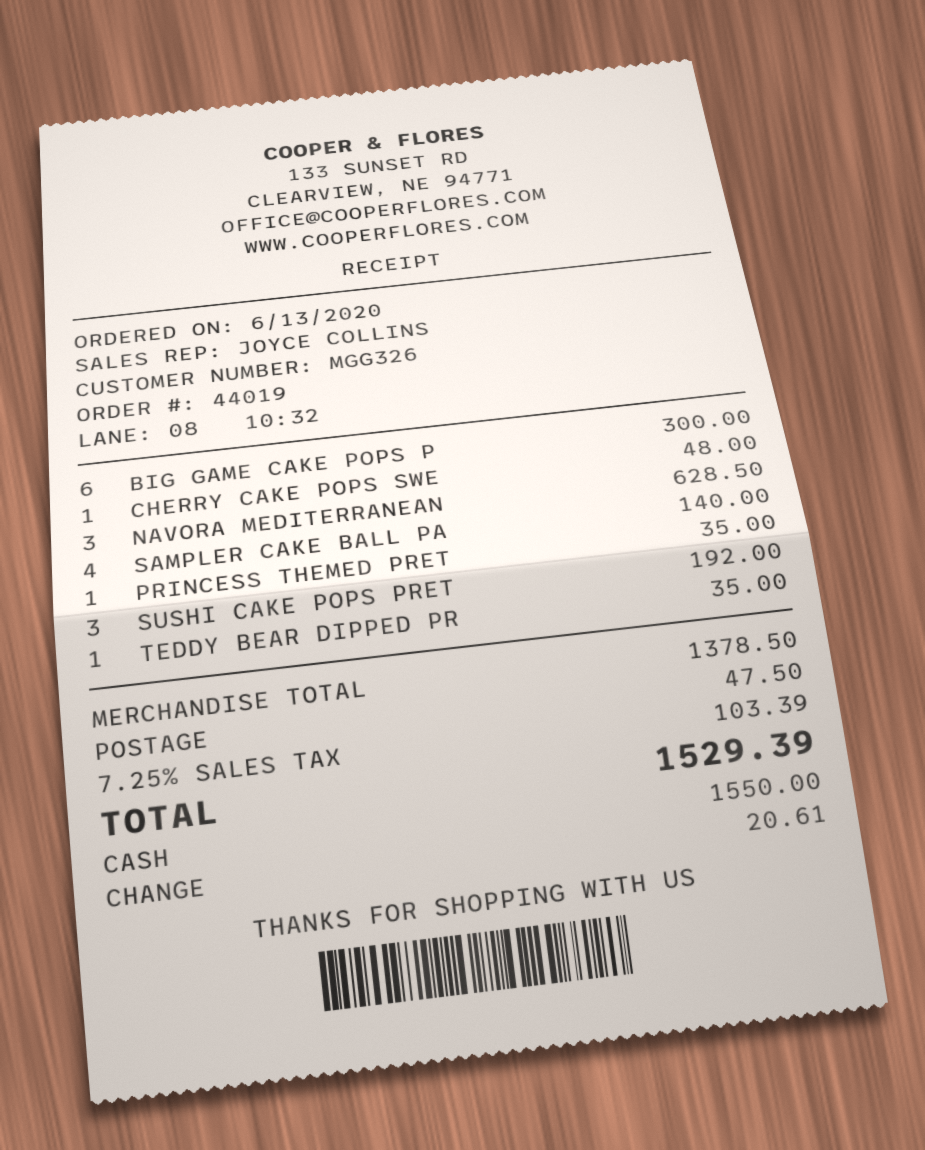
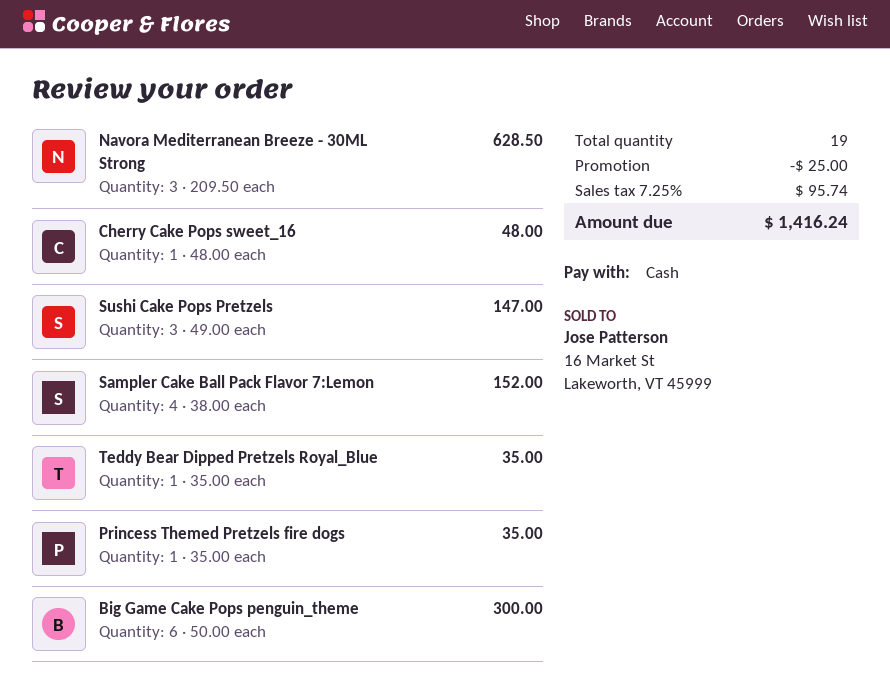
SAMPLER CAKE BALL PA: 4 for 140.00 -> 4 for 152.00
SUSHI CAKE POPS PRET: 3 for 192.00 -> 3 for 147.00
discount: none -> 25.00
shipping: 47.50 -> none
tax: 7.25% = 103.39 -> 7.25% = 95.74
total: 1529.39 -> 1416.24

